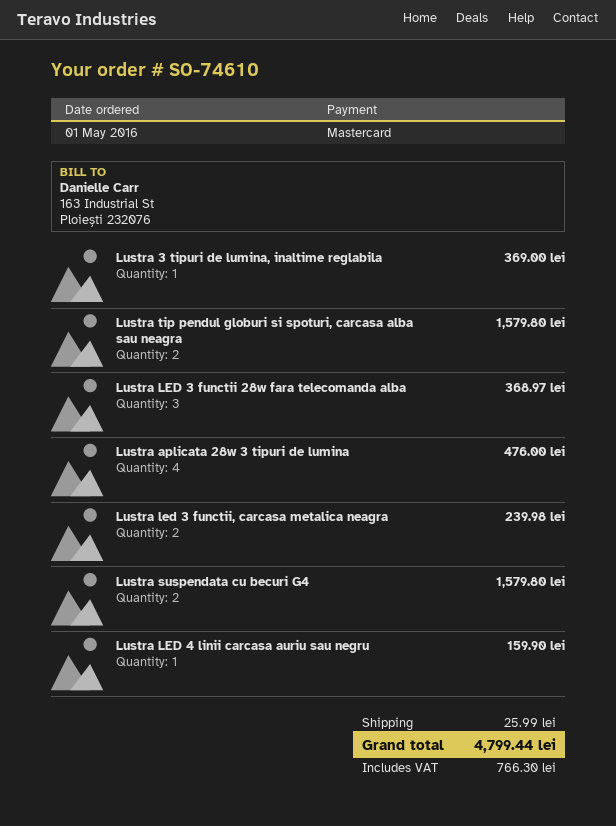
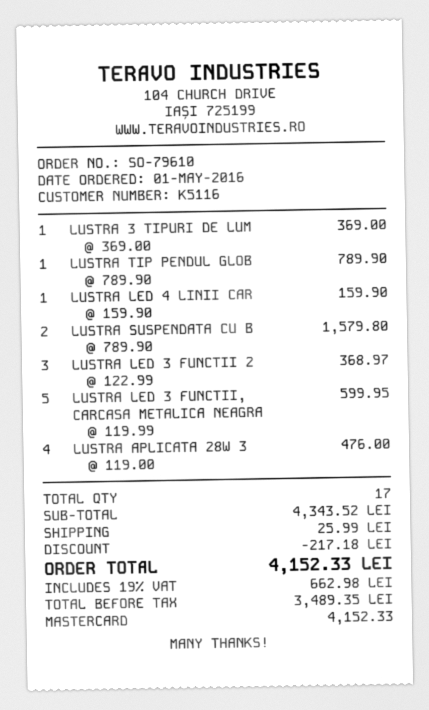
order number: SO-74610 -> SO-79610
Lustra tip pendul globuri si spoturi, carcasa alba sau neagra: 2 for 1579.80 -> 1 for 789.90
Lustra led 3 functii, carcasa metalica neagra: 2 for 239.98 -> 5 for 599.95
discount: none -> 217.18
tax: 766.30 -> 662.98
total: 4799.44 -> 4152.33

